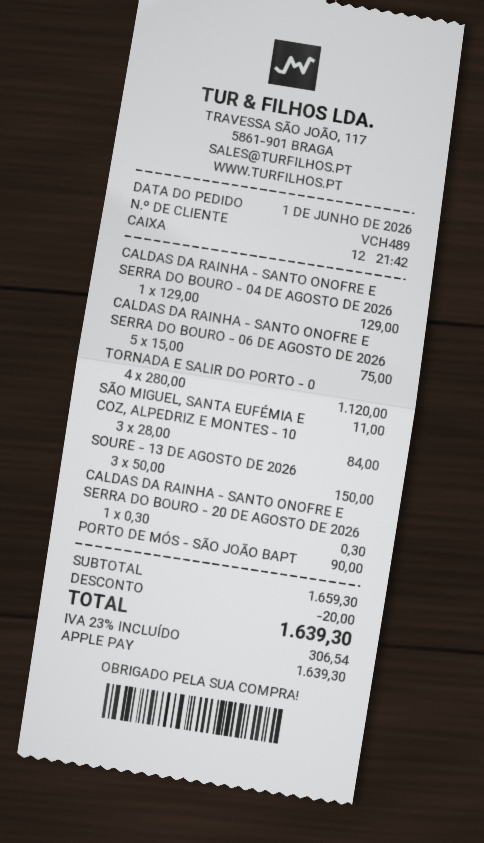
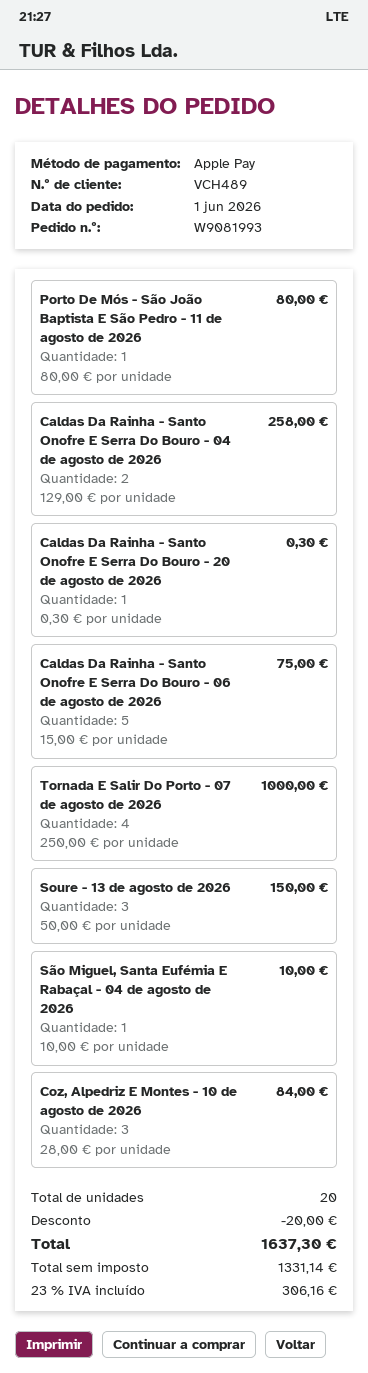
CALDAS DA RAINHA - SANTO ONOFRE E SERRA DO BOURO - 04 DE AGOSTO DE 2026: 1 x 129.00 = 129.00 -> 2 x 129.00 = 258.00
TORNADA E SALIR DO PORTO - 0: 4 x 280.00 = 1120.00 -> 4 x 250.00 = 1000.00
SÃO MIGUEL, SANTA EUFÉMIA E: 1 x 11.00 = 11.00 -> 1 x 10.00 = 10.00
PORTO DE MÓS - SÃO JOÃO BAPT: 1 x 90.00 = 90.00 -> 1 x 80.00 = 80.00
tax: 23% = 306.54 -> 23% = 306.16
total: 1639.30 -> 1637.30

